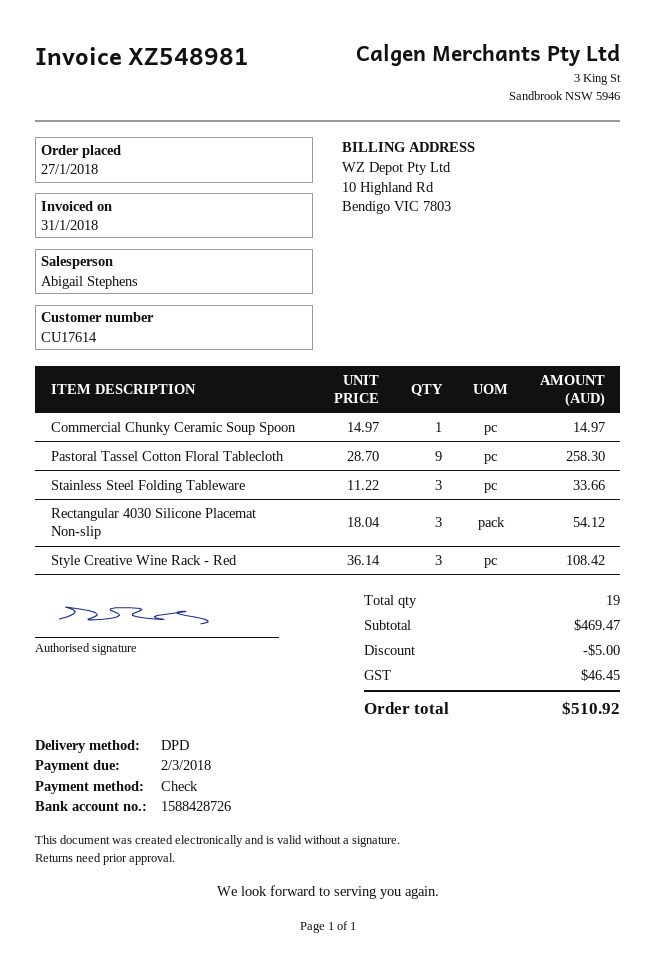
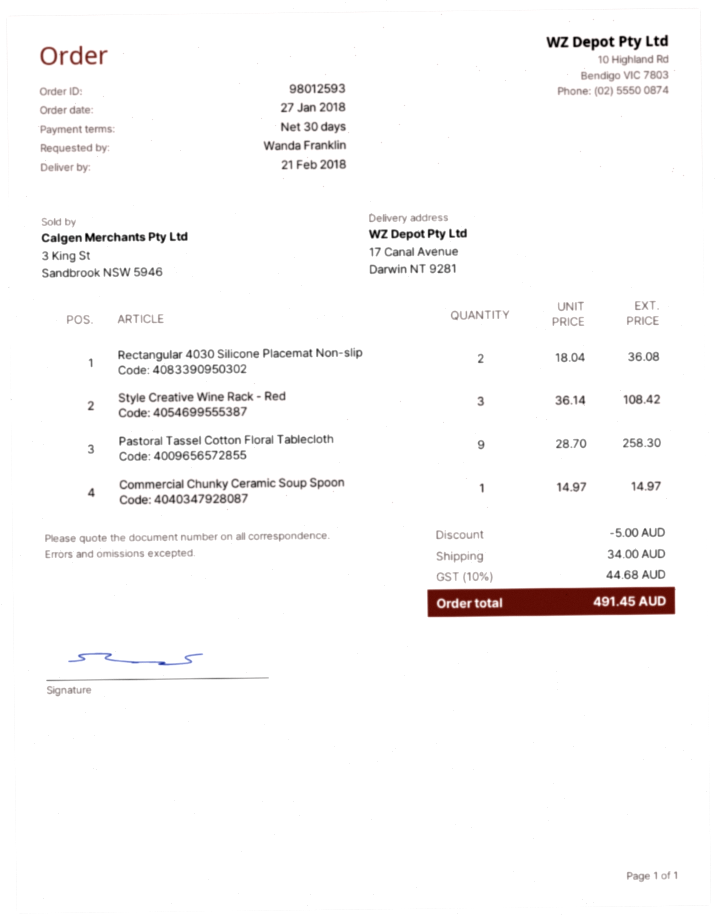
Stainless Steel Folding Tableware: 3 x 11.22 = 33.66 -> none
Rectangular 4030 Silicone Placemat Non-slip: 3 x 18.04 = 54.12 -> 2 x 18.04 = 36.08
shipping: none -> 34.00
tax: 46.45 -> 44.68
total: 510.92 -> 491.45

